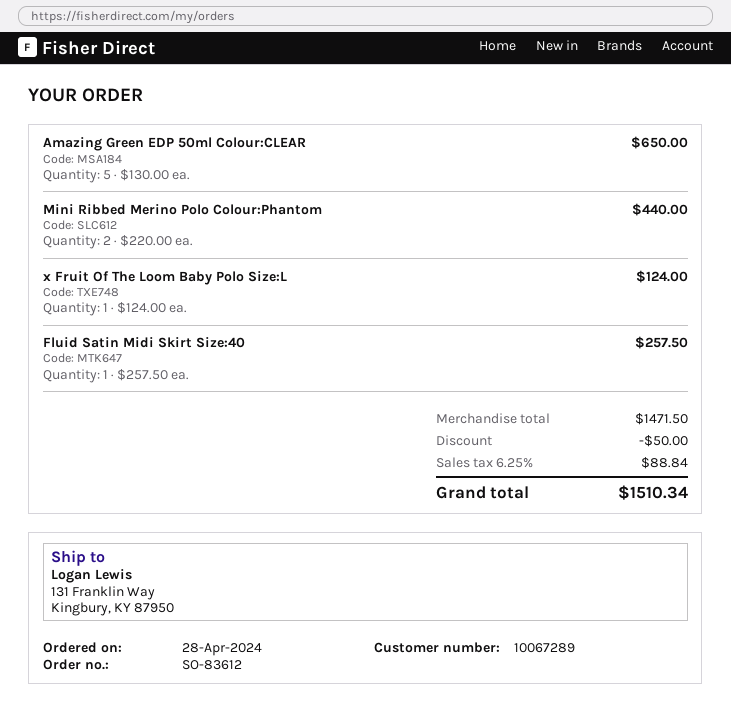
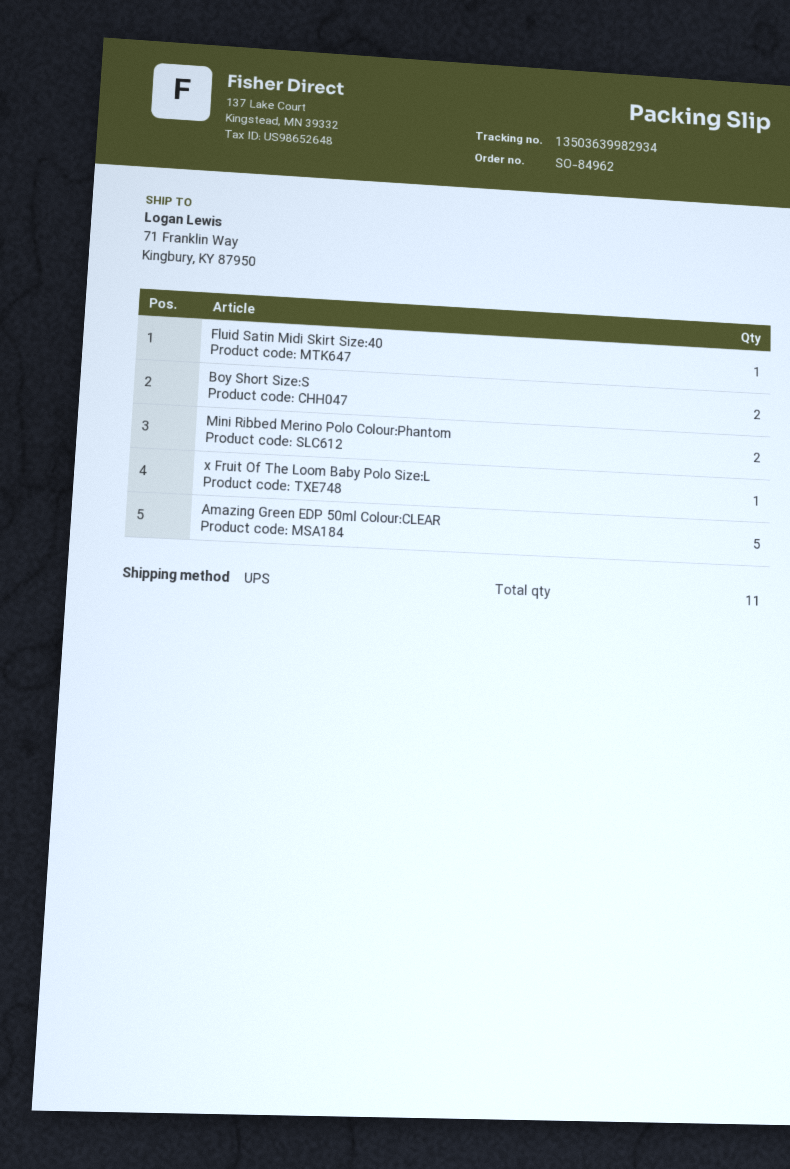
order number: SO-83612 -> SO-84962
ship to: 131 Franklin Way, Kingbury, KY 87950 -> 71 Franklin Way, Kingbury, KY 87950
Boy Short Size:S: none -> 2

